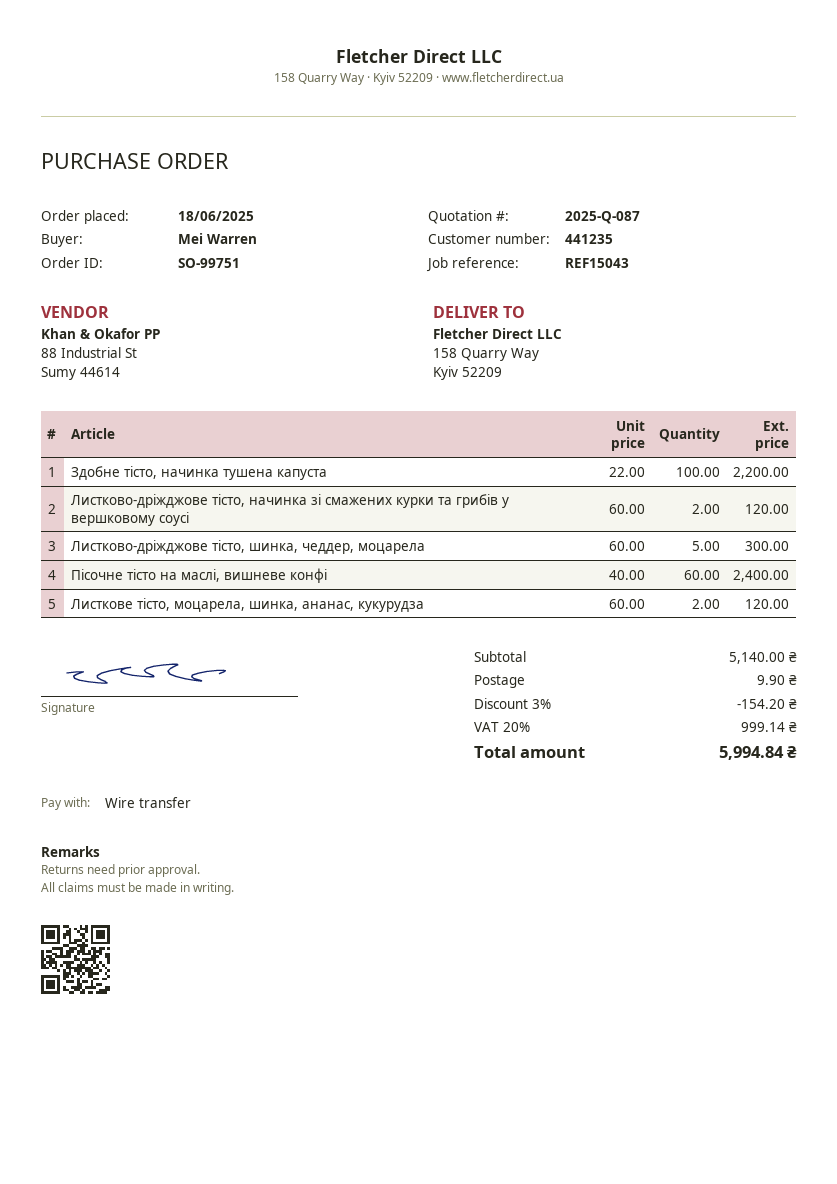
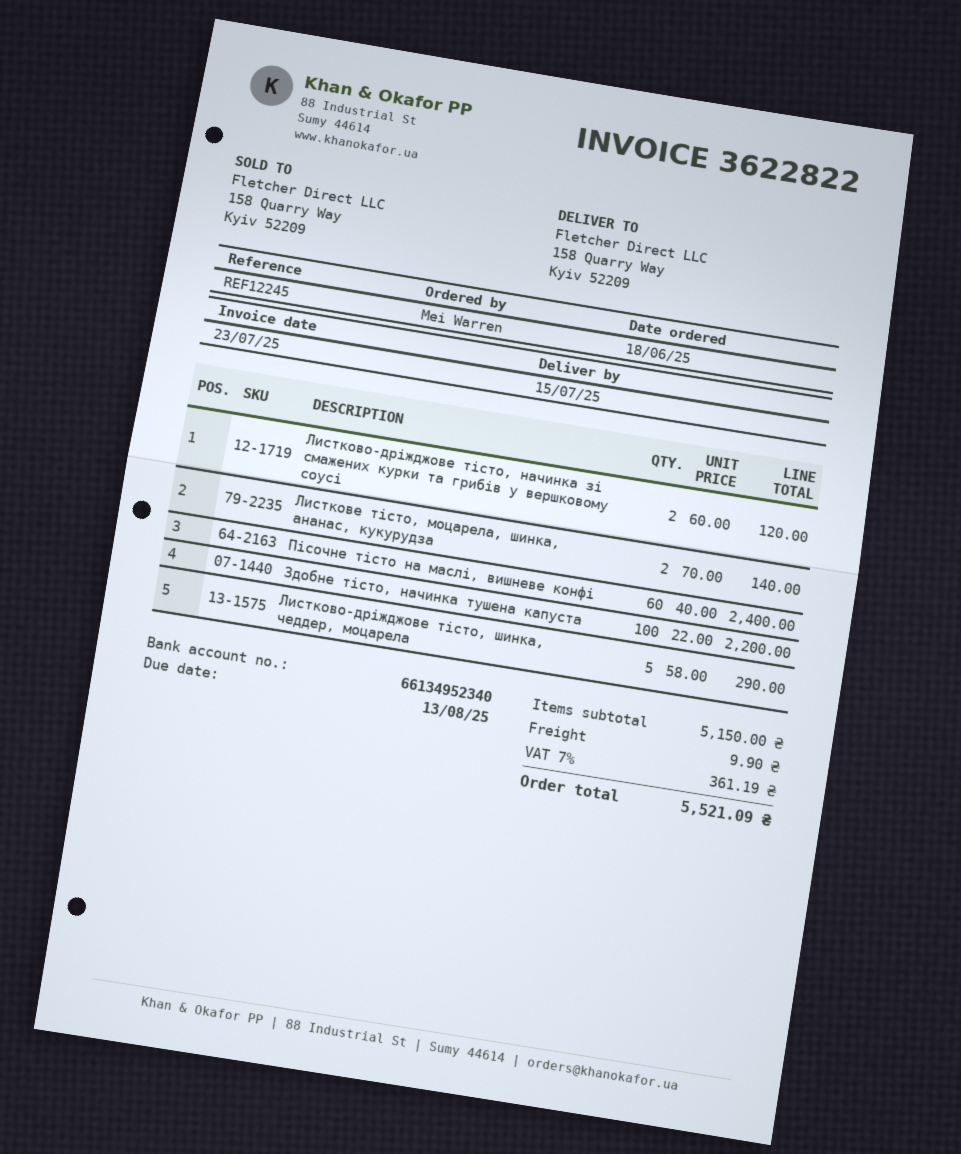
reference: REF15043 -> REF12245
Листково-дріжджове тісто, шинка, чеддер, моцарела: 5 x 60.00 = 300.00 -> 5 x 58.00 = 290.00
Листкове тісто, моцарела, шинка, ананас, кукурудза: 2 x 60.00 = 120.00 -> 2 x 70.00 = 140.00
subtotal: 5140.00 -> 5150.00
discount: 3% = 154.20 -> none
tax: 20% = 999.14 -> 7% = 361.19
total: 5994.84 -> 5521.09

